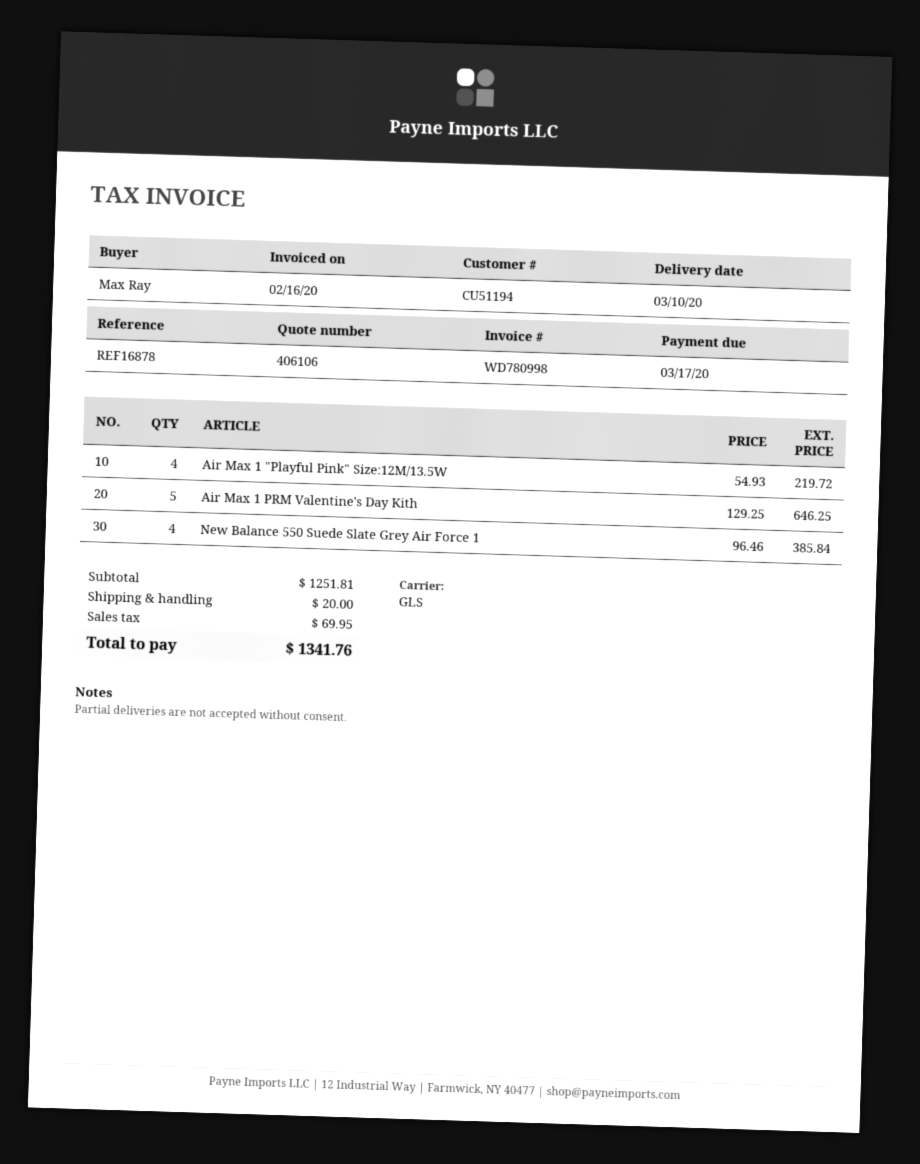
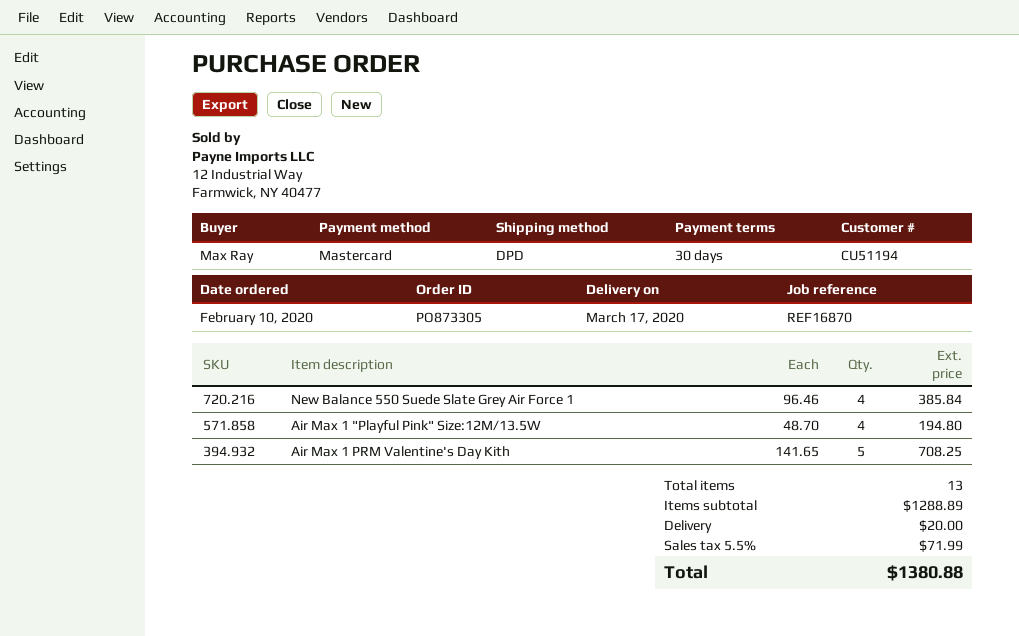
delivery date: 2020-03-10 -> 2020-03-17
reference: REF16878 -> REF16870
shipping method: GLS -> DPD
Air Max 1 "Playful Pink" Size:12M/13.5W: 4 x 54.93 = 219.72 -> 4 x 48.70 = 194.80
Air Max 1 PRM Valentine's Day Kith: 5 x 129.25 = 646.25 -> 5 x 141.65 = 708.25
subtotal: 1251.81 -> 1288.89
tax: 69.95 -> 71.99
total: 1341.76 -> 1380.88

